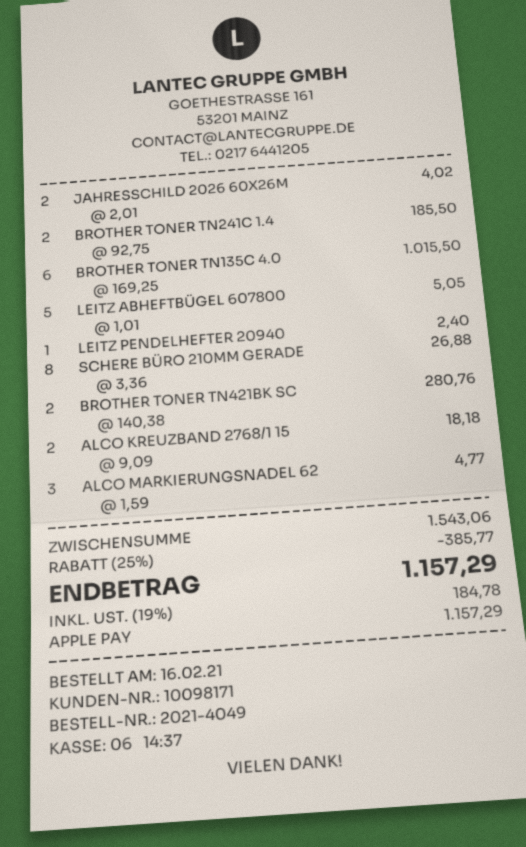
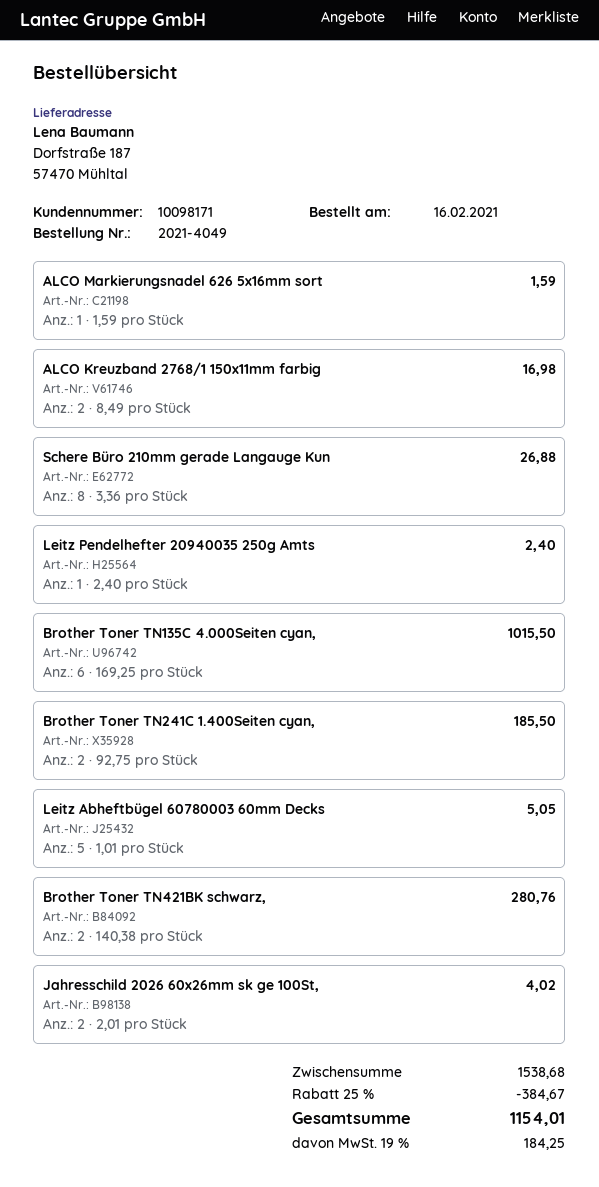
ALCO KREUZBAND 2768/1 15: 2 x 9.09 = 18.18 -> 2 x 8.49 = 16.98
ALCO MARKIERUNGSNADEL 62: 3 x 1.59 = 4.77 -> 1 x 1.59 = 1.59
subtotal: 1543.06 -> 1538.68
discount: 25% = 385.77 -> 25% = 384.67
tax: 19% = 184.78 -> 19% = 184.25
total: 1157.29 -> 1154.01

